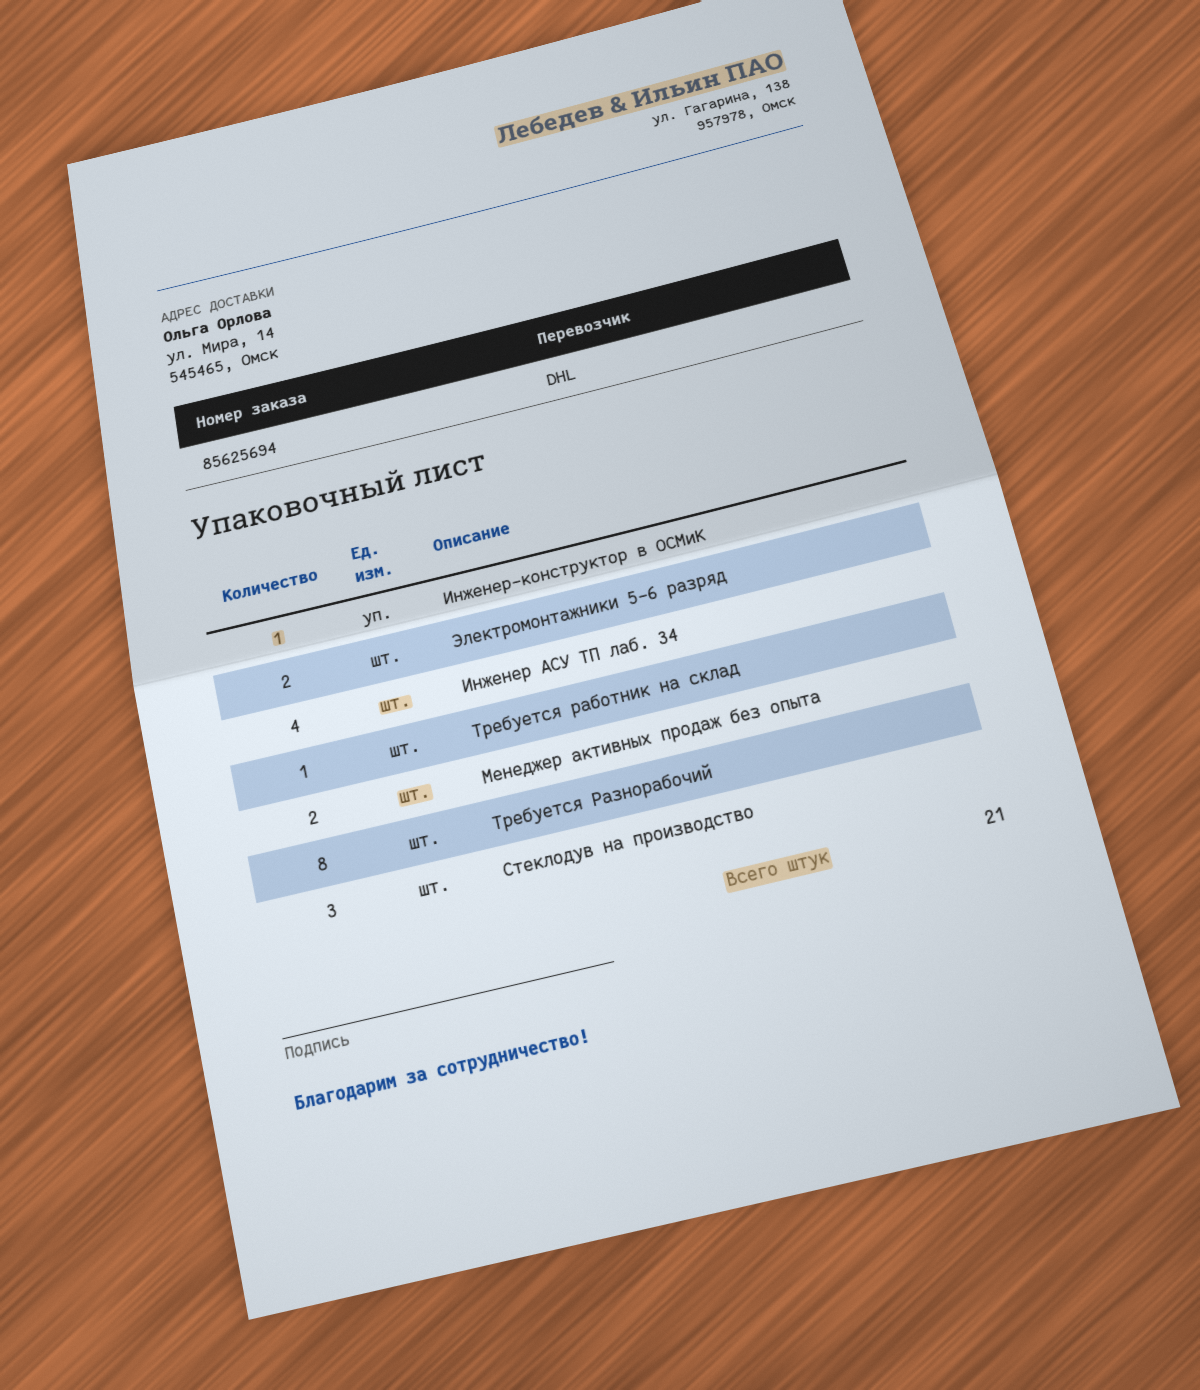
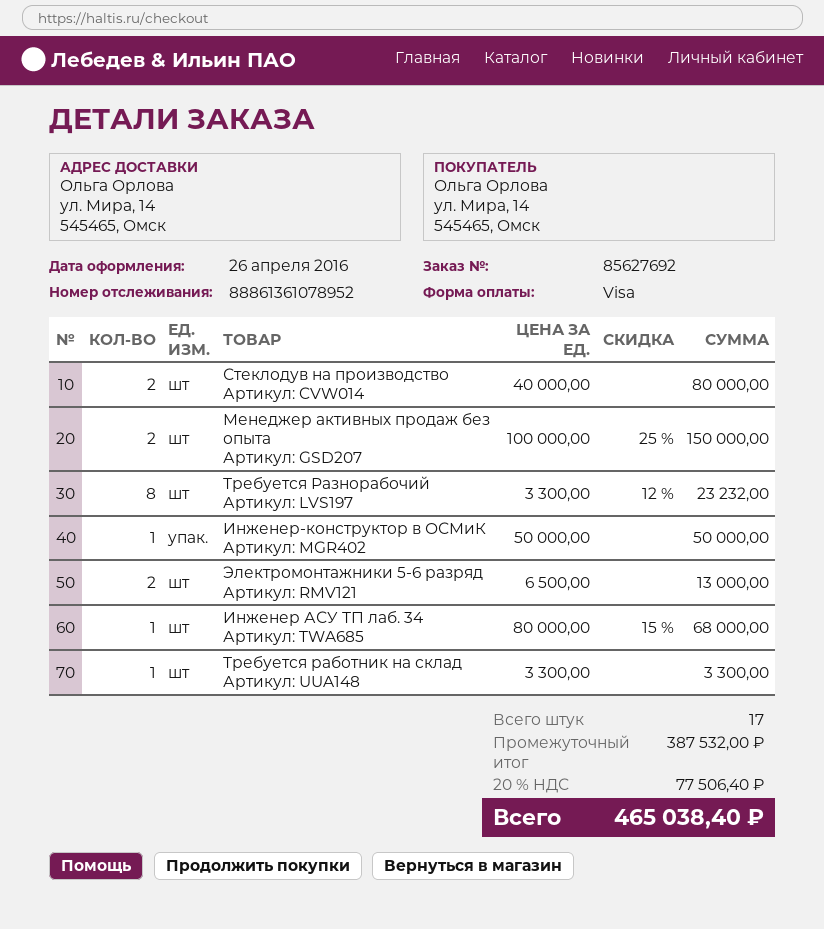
order number: 85625694 -> 85627692
Инженер АСУ ТП лаб. 34: 4 -> 1
Стеклодув на производство: 3 -> 2
total quantity: 21 -> 17

